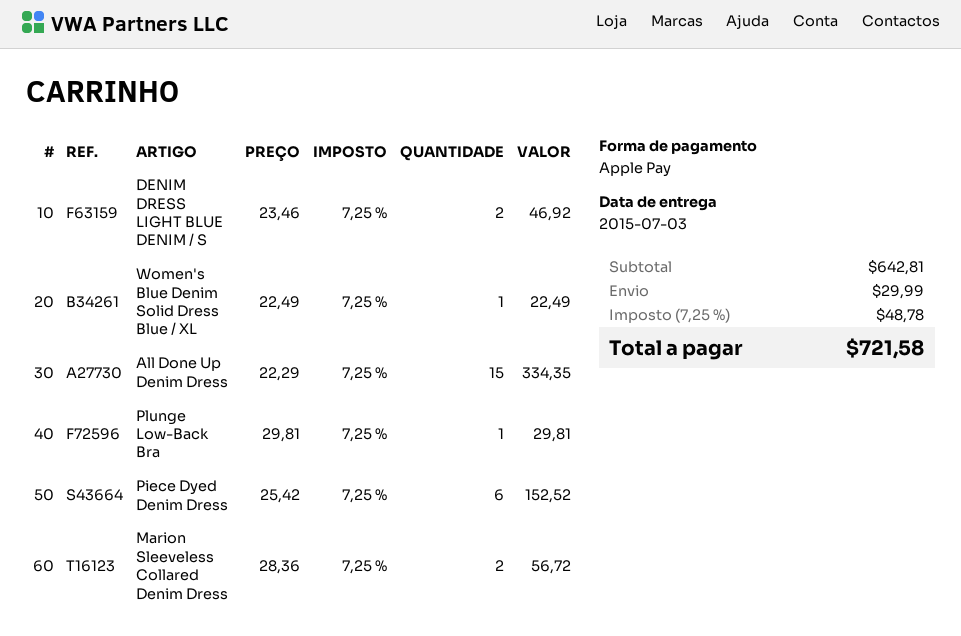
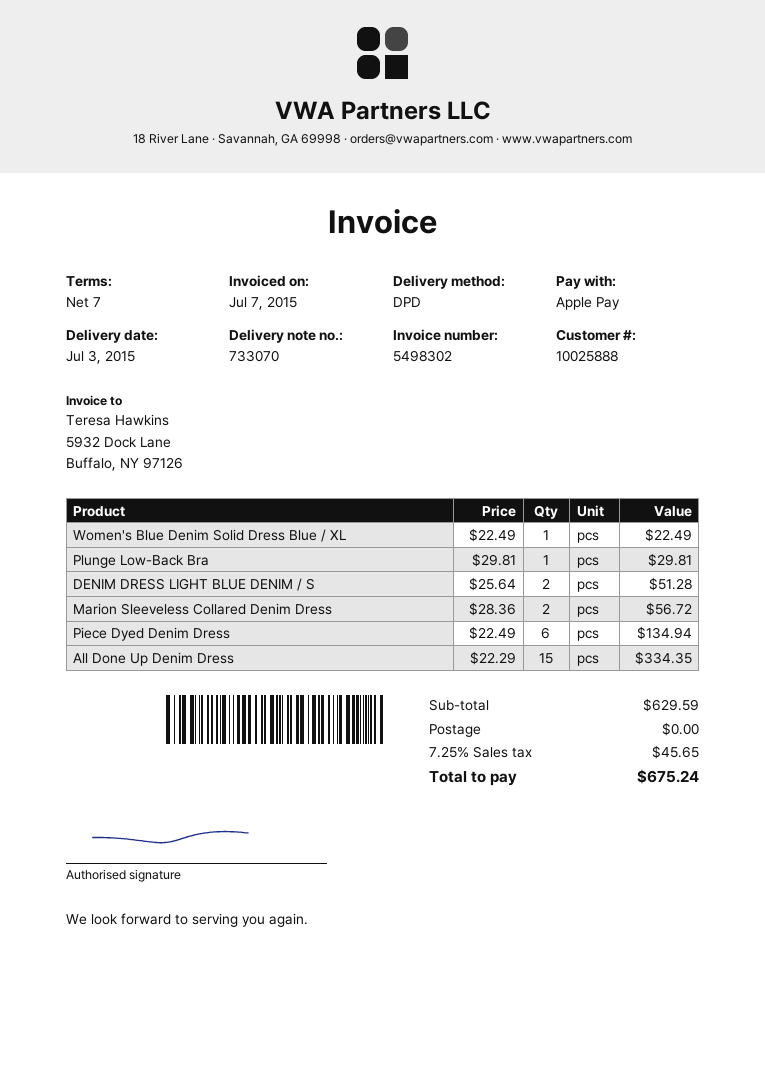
DENIM DRESS LIGHT BLUE DENIM / S: 2 x 23.46 = 46.92 -> 2 x 25.64 = 51.28
Piece Dyed Denim Dress: 6 x 25.42 = 152.52 -> 6 x 22.49 = 134.94
subtotal: 642.81 -> 629.59
shipping: 29.99 -> 0.00
tax: 7.25% = 48.78 -> 7.25% = 45.65
total: 721.58 -> 675.24

